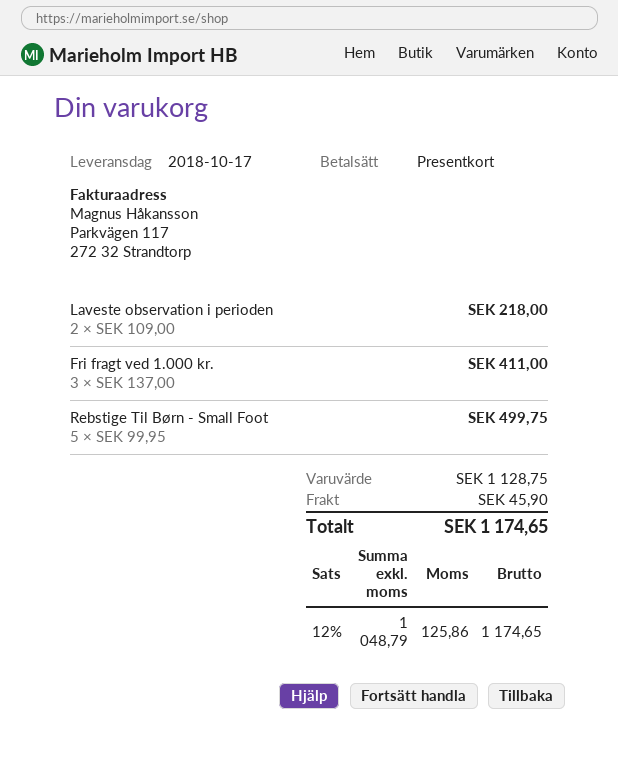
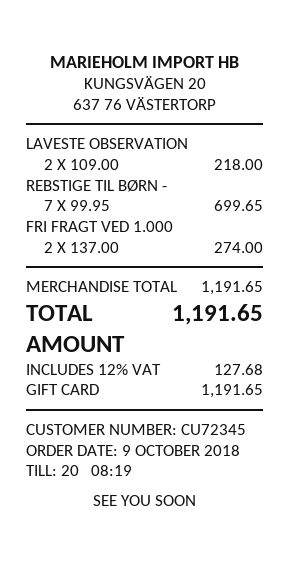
Fri fragt ved 1.000 kr.: 3 x 137.00 = 411.00 -> 2 x 137.00 = 274.00
Rebstige Til Børn - Small Foot: 5 x 99.95 = 499.75 -> 7 x 99.95 = 699.65
subtotal: 1128.75 -> 1191.65
shipping: 45.90 -> none
tax: 12% = 125.86 -> 12% = 127.68
total: 1174.65 -> 1191.65

